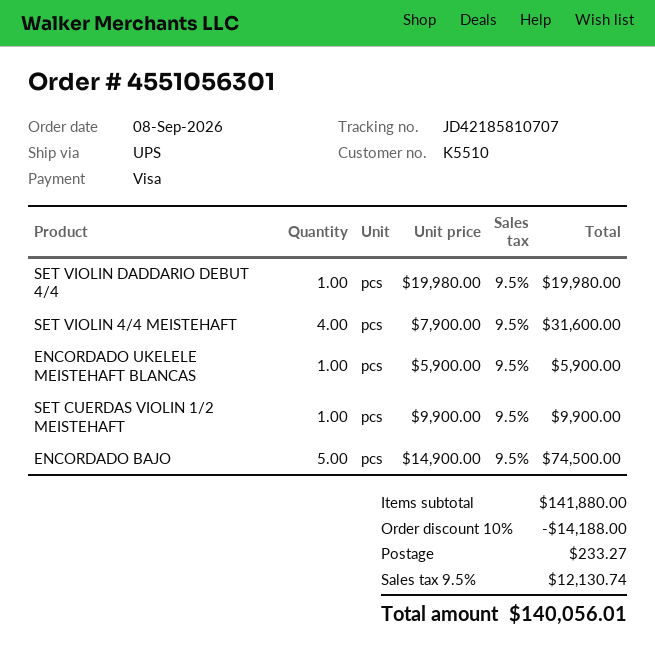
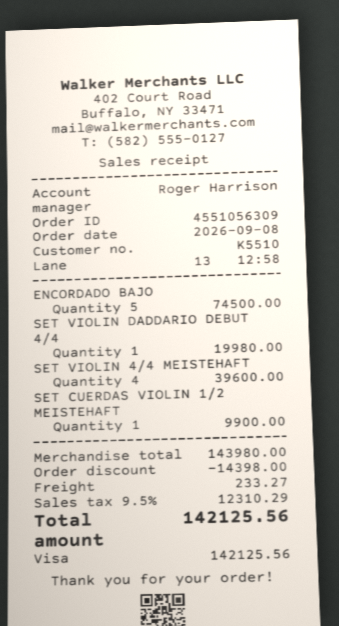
order number: 4551056301 -> 4551056309
SET VIOLIN 4/4 MEISTEHAFT: 4 for 31600.00 -> 4 for 39600.00
ENCORDADO UKELELE MEISTEHAFT BLANCAS: 1 for 5900.00 -> none
subtotal: 141880.00 -> 143980.00
discount: 14188.00 -> 14398.00
tax: 9.5% = 12130.74 -> 9.5% = 12310.29
total: 140056.01 -> 142125.56

